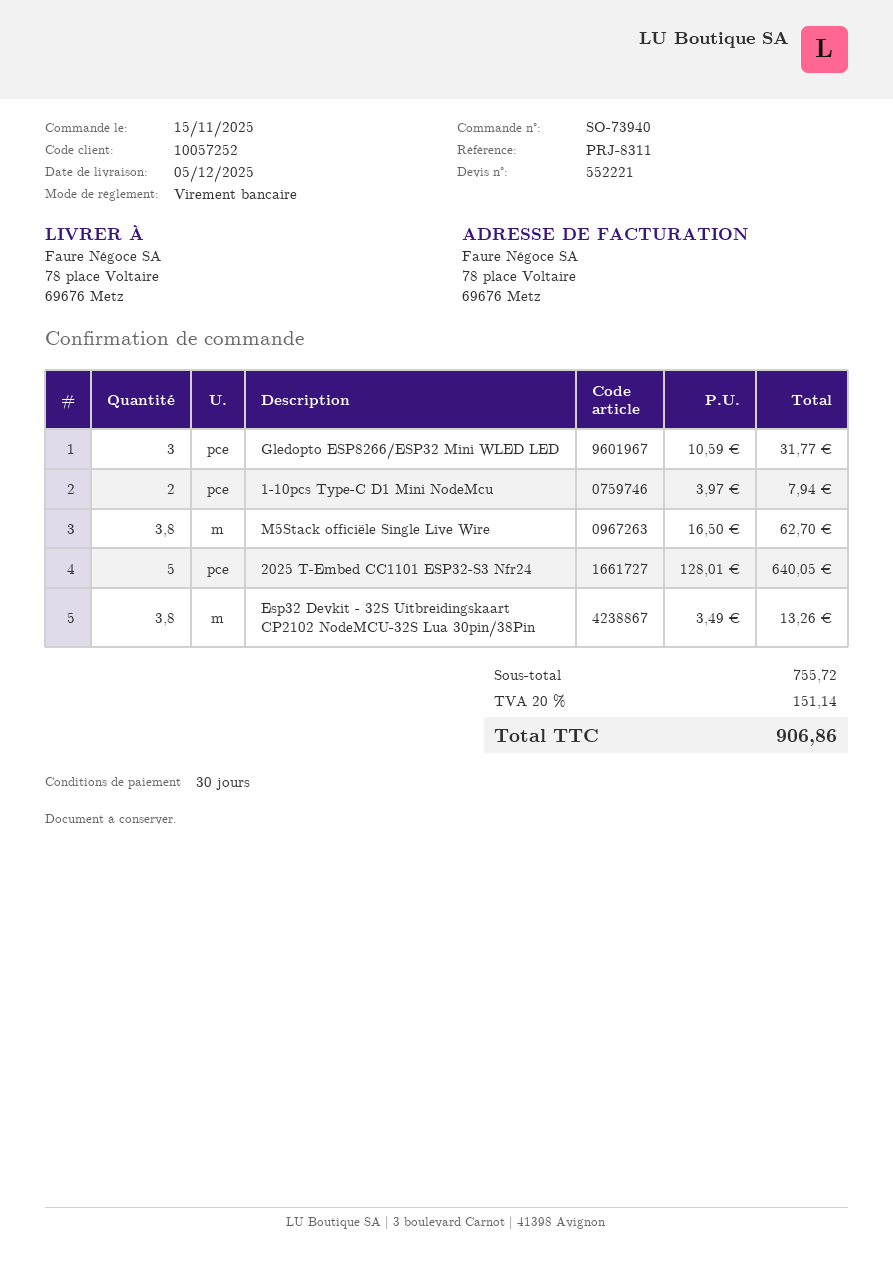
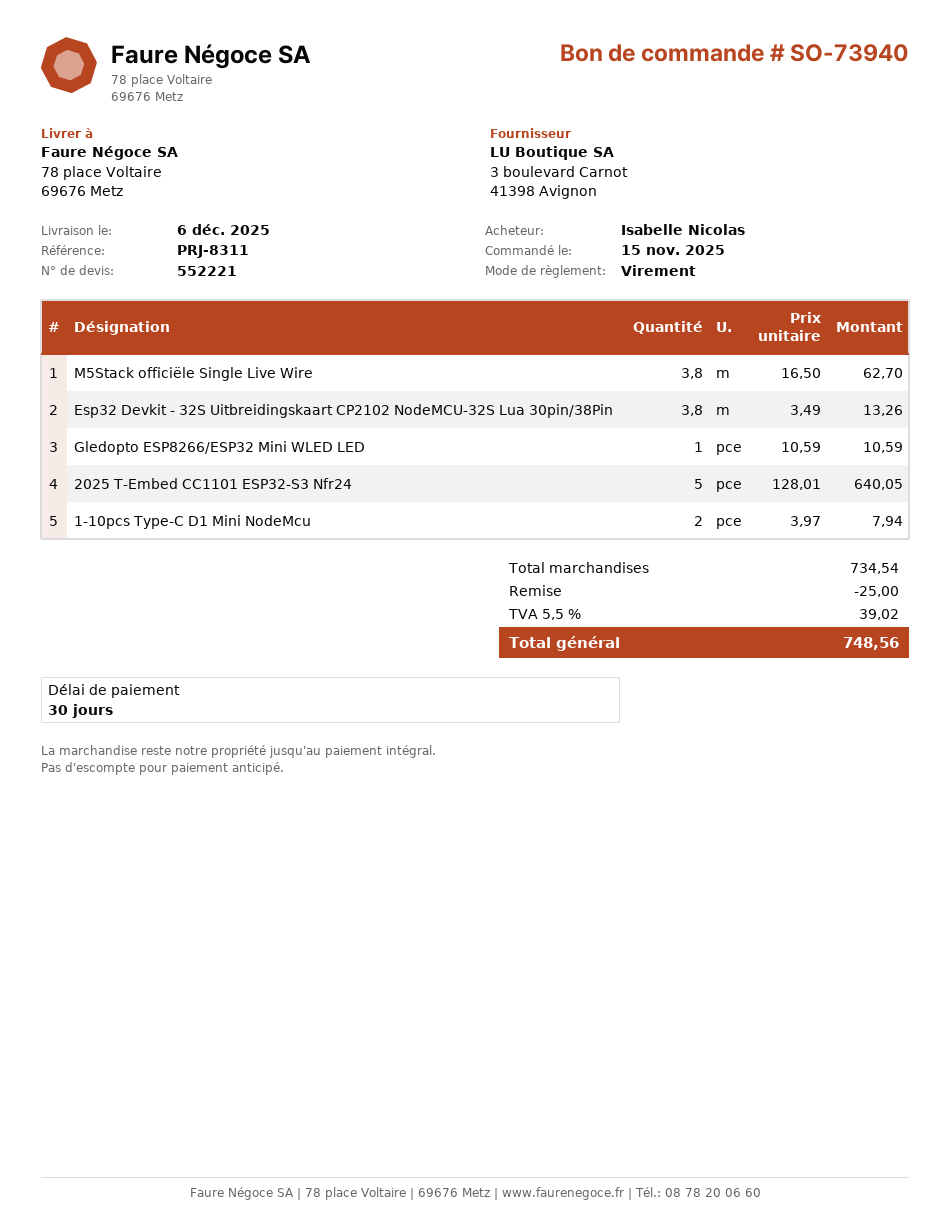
delivery date: 2025-12-05 -> 2025-12-06
Gledopto ESP8266/ESP32 Mini WLED LED: 3 x 10.59 = 31.77 -> 1 x 10.59 = 10.59
subtotal: 755.72 -> 734.54
discount: none -> 25.00
tax: 20% = 151.14 -> 5.5% = 39.02
total: 906.86 -> 748.56

